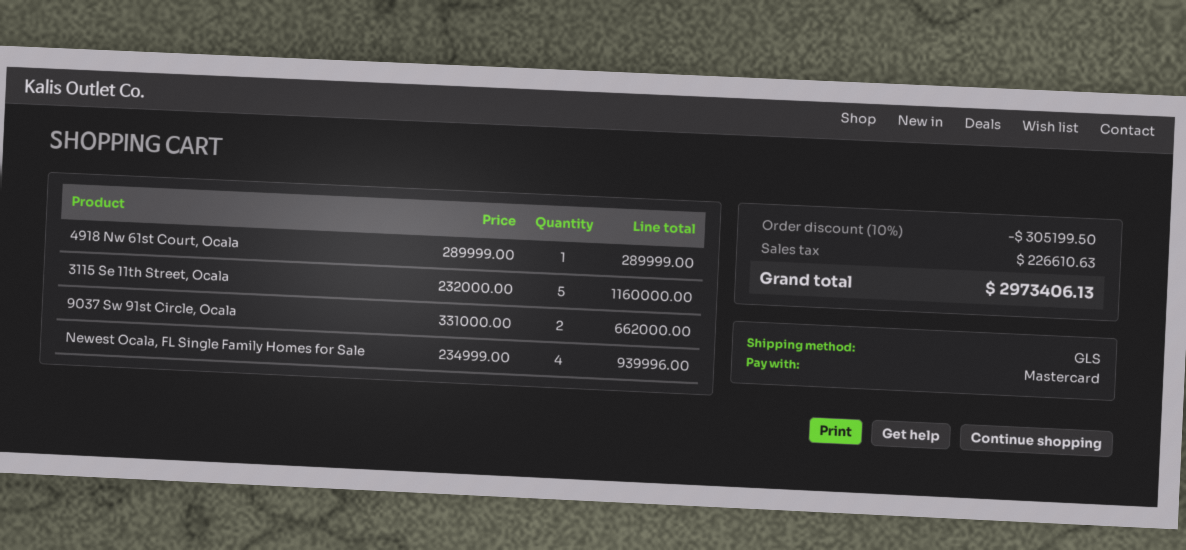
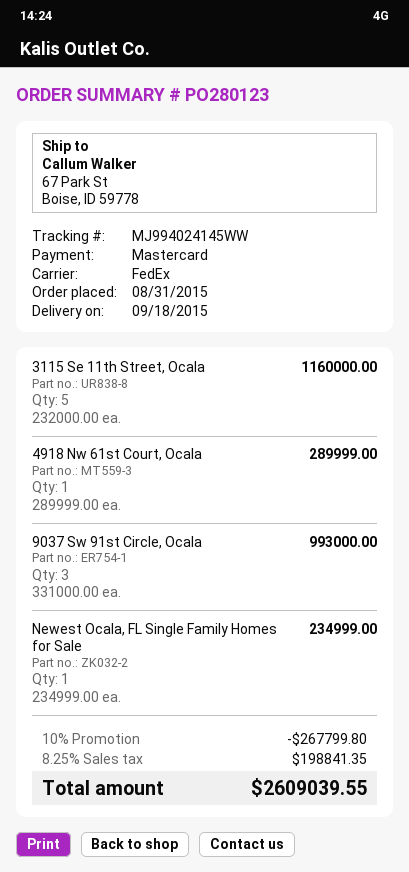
shipping method: GLS -> FedEx
9037 Sw 91st Circle, Ocala: 2 x 331000.00 = 662000.00 -> 3 x 331000.00 = 993000.00
Newest Ocala, FL Single Family Homes for Sale: 4 x 234999.00 = 939996.00 -> 1 x 234999.00 = 234999.00
discount: 10% = 305199.50 -> 10% = 267799.80
tax: 226610.63 -> 198841.35
total: 2973406.13 -> 2609039.55

